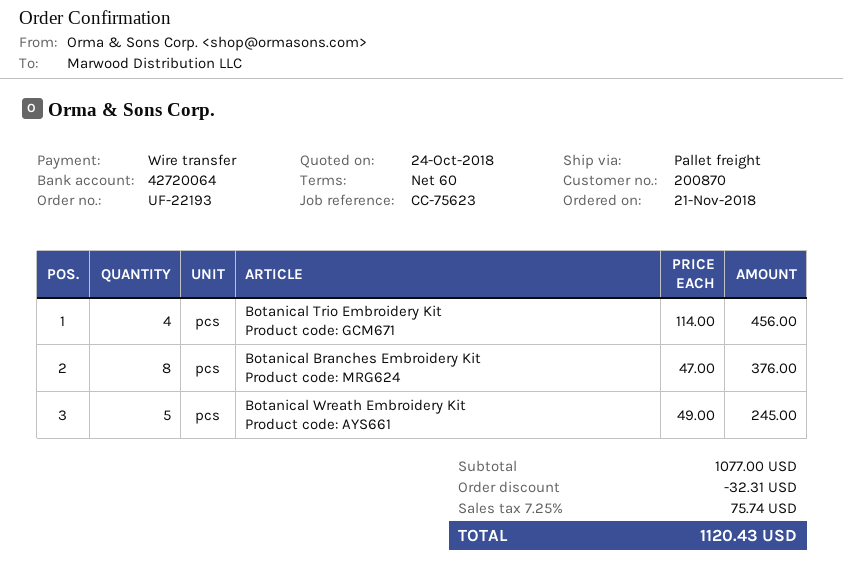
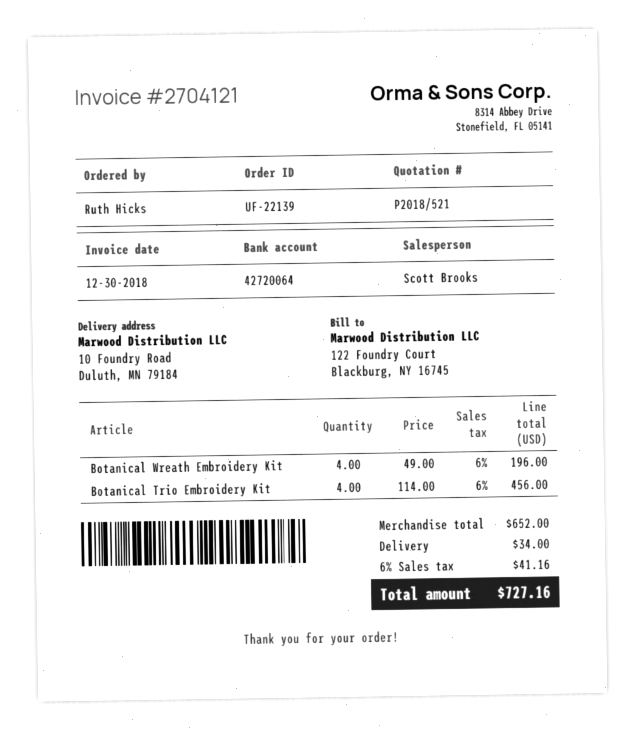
order number: UF-22193 -> UF-22139
Botanical Branches Embroidery Kit: 8 x 47.00 = 376.00 -> none
Botanical Wreath Embroidery Kit: 5 x 49.00 = 245.00 -> 4 x 49.00 = 196.00
subtotal: 1077.00 -> 652.00
discount: 32.31 -> none
shipping: none -> 34.00
tax: 7.25% = 75.74 -> 6% = 41.16
total: 1120.43 -> 727.16

